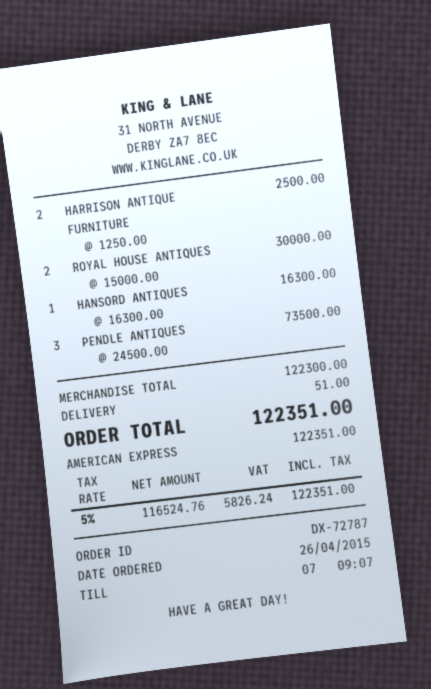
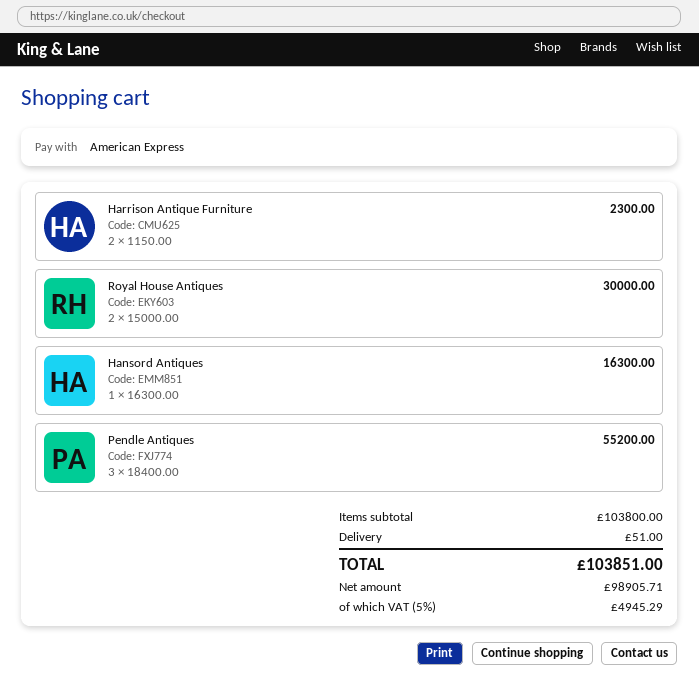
HARRISON ANTIQUE FURNITURE: 2 x 1250.00 = 2500.00 -> 2 x 1150.00 = 2300.00
PENDLE ANTIQUES: 3 x 24500.00 = 73500.00 -> 3 x 18400.00 = 55200.00
subtotal: 122300.00 -> 103800.00
net: 116524.76 -> 98905.71
tax: 5% = 5826.24 -> 5% = 4945.29
total: 122351.00 -> 103851.00

